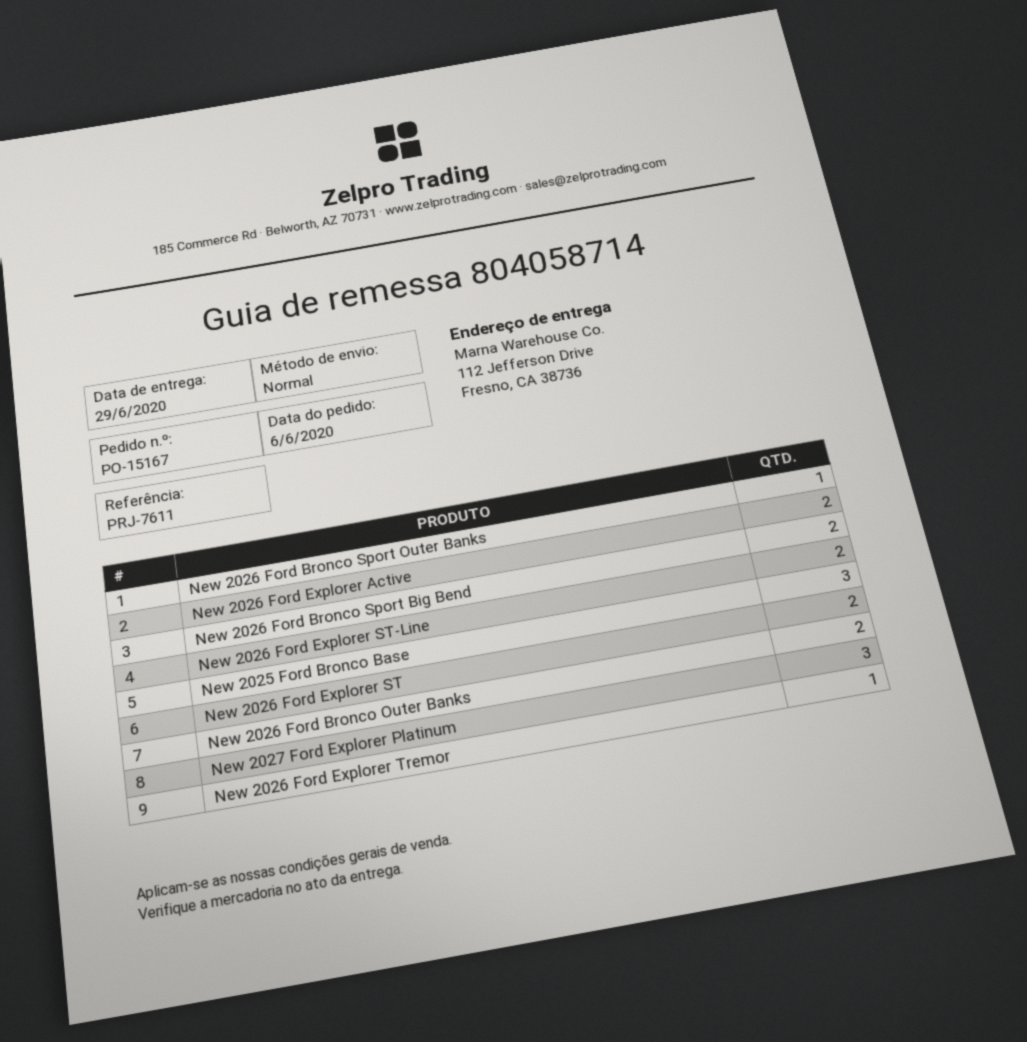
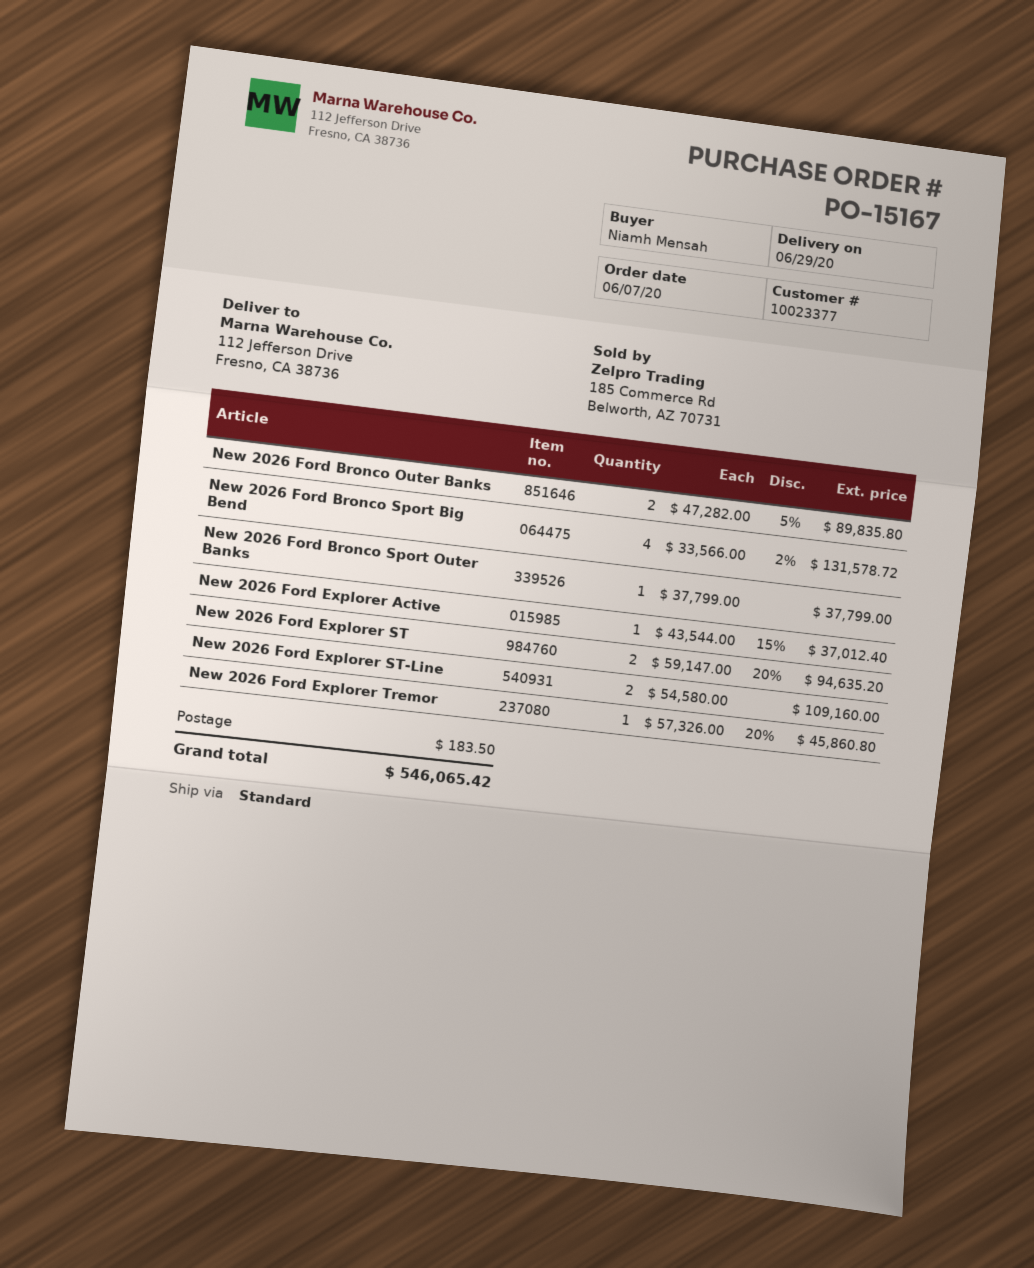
order date: 2020-06-06 -> 2020-06-07
New 2026 Ford Explorer Active: 2 -> 1
New 2026 Ford Bronco Sport Big Bend: 2 -> 4
New 2025 Ford Bronco Base: 3 -> none
New 2027 Ford Explorer Platinum: 3 -> none

